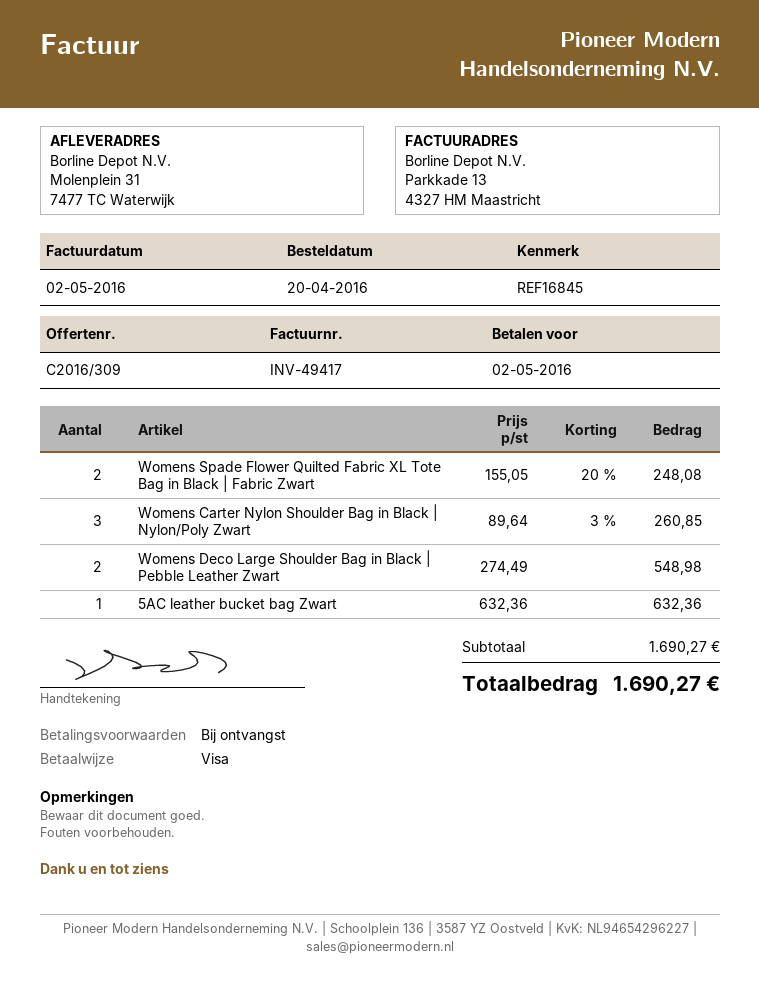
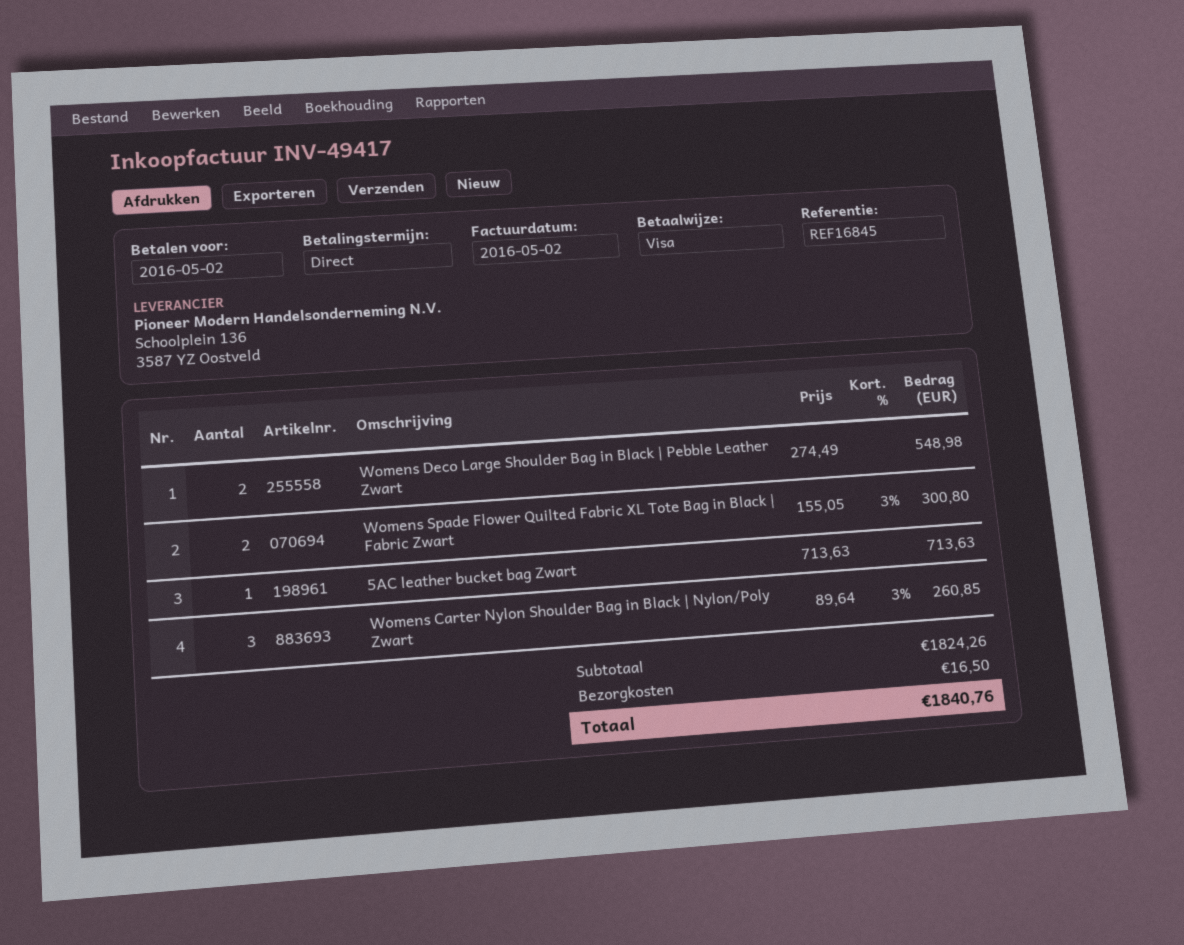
Womens Spade Flower Quilted Fabric XL Tote Bag in Black | Fabric Zwart: 2 x 155.05 - 20% = 248.08 -> 2 x 155.05 - 3% = 300.80
5AC leather bucket bag Zwart: 1 x 632.36 = 632.36 -> 1 x 713.63 = 713.63
subtotal: 1690.27 -> 1824.26
shipping: none -> 16.50
total: 1690.27 -> 1840.76

